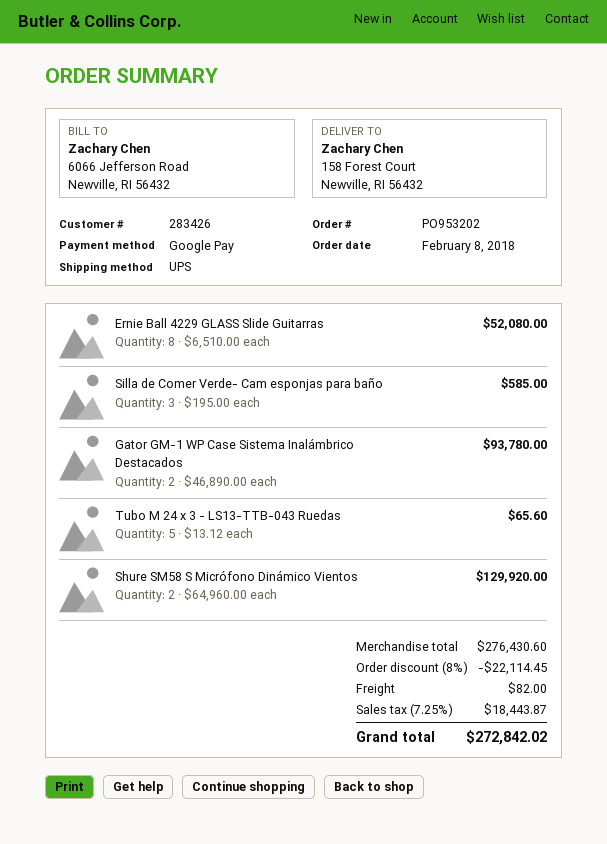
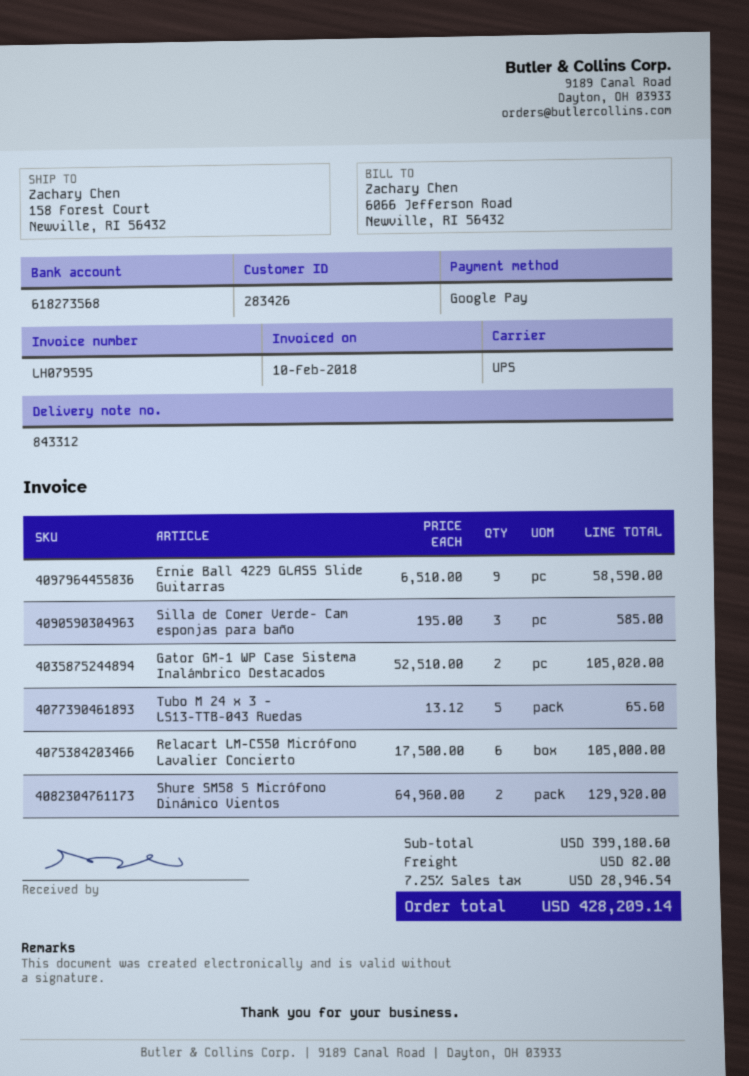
Ernie Ball 4229 GLASS Slide Guitarras: 8 x 6510.00 = 52080.00 -> 9 x 6510.00 = 58590.00
Gator GM-1 WP Case Sistema Inalámbrico Destacados: 2 x 46890.00 = 93780.00 -> 2 x 52510.00 = 105020.00
Relacart LM-C550 Micrófono Lavalier Concierto: none -> 6 x 17500.00 = 105000.00
subtotal: 276430.60 -> 399180.60
discount: 8% = 22114.45 -> none
tax: 7.25% = 18443.87 -> 7.25% = 28946.54
total: 272842.02 -> 428209.14

